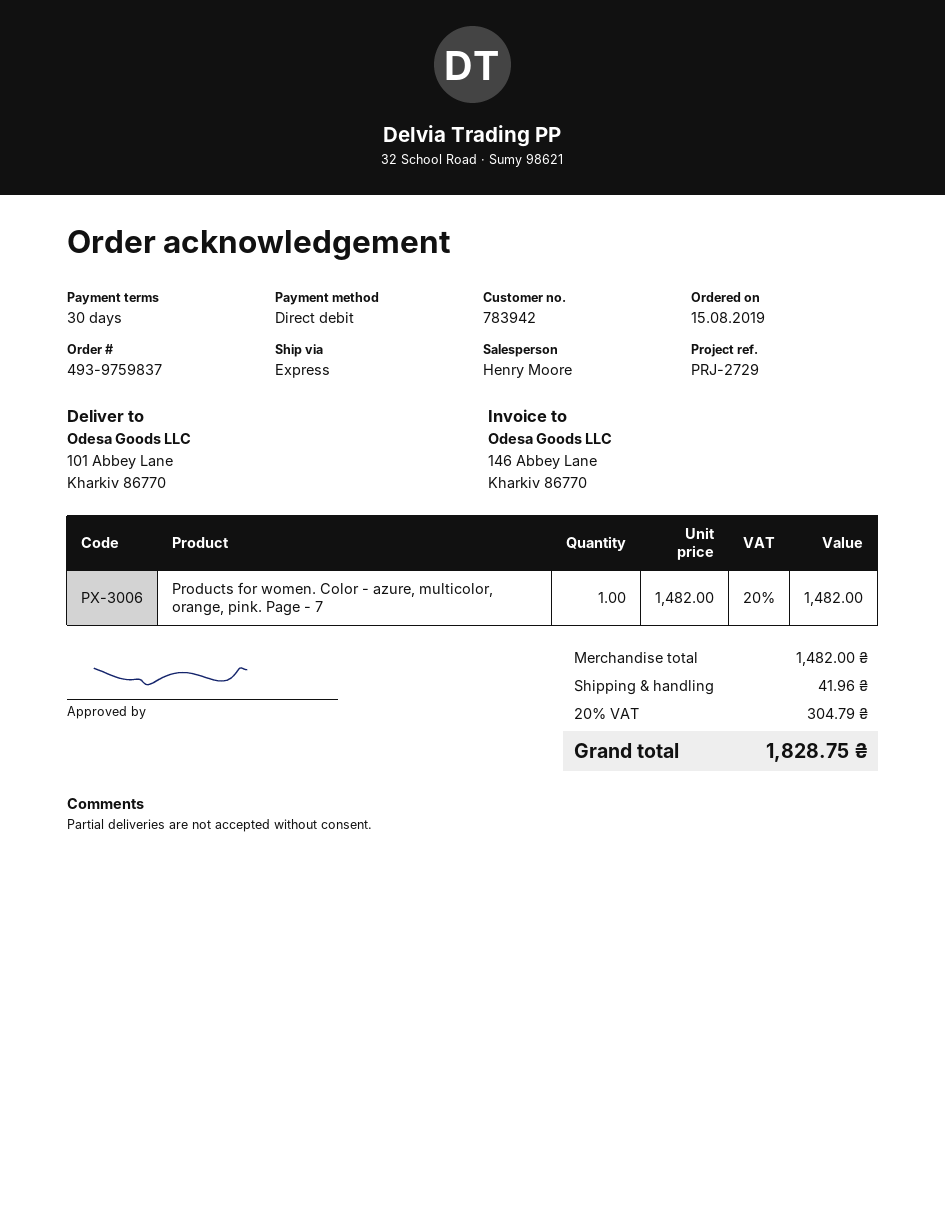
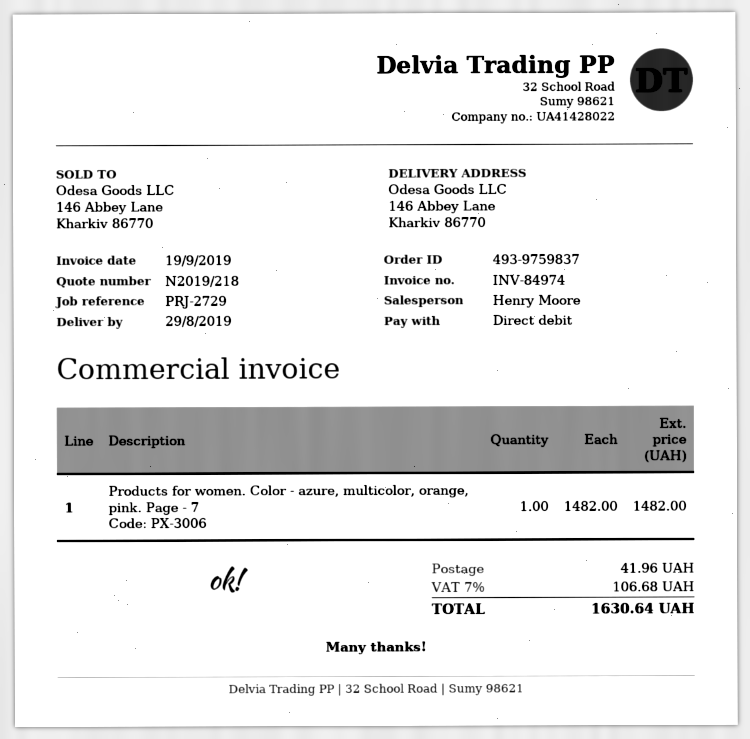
ship to: 101 Abbey Lane, Kharkiv 86770 -> 146 Abbey Lane, Kharkiv 86770
tax: 20% = 304.79 -> 7% = 106.68
total: 1828.75 -> 1630.64

